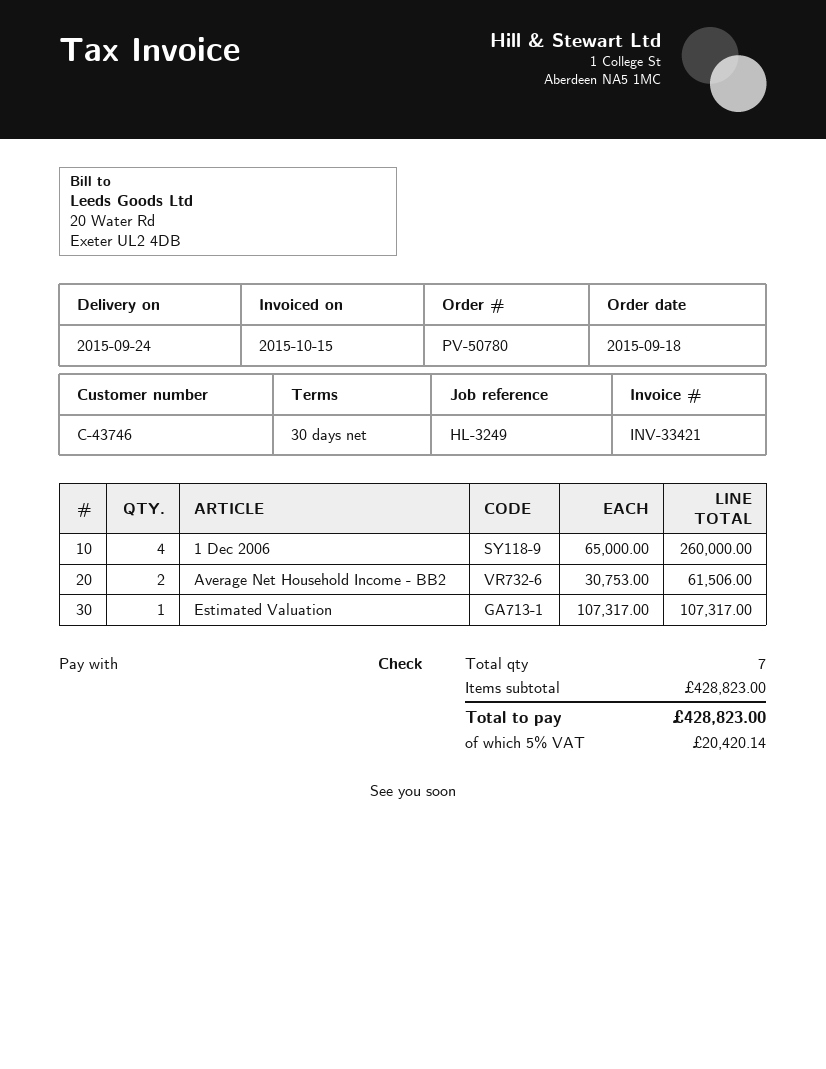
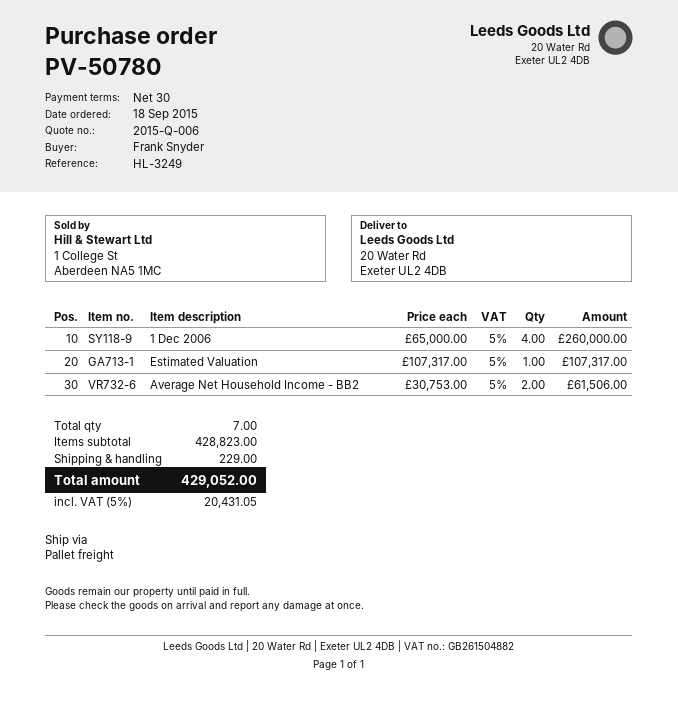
shipping: none -> 229.00
tax: 5% = 20420.14 -> 5% = 20431.05
total: 428823.00 -> 429052.00

